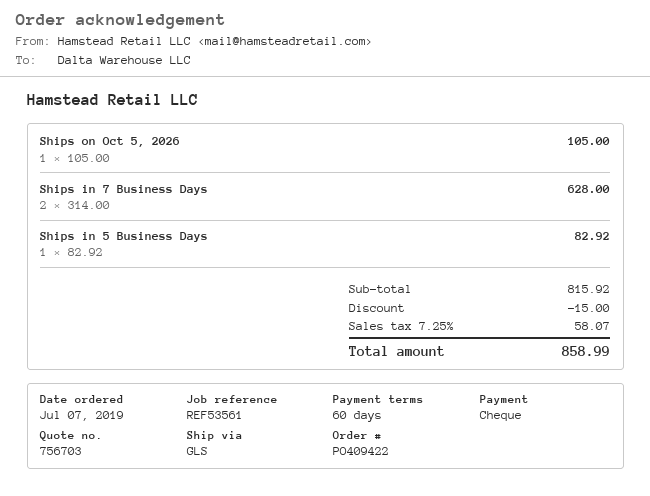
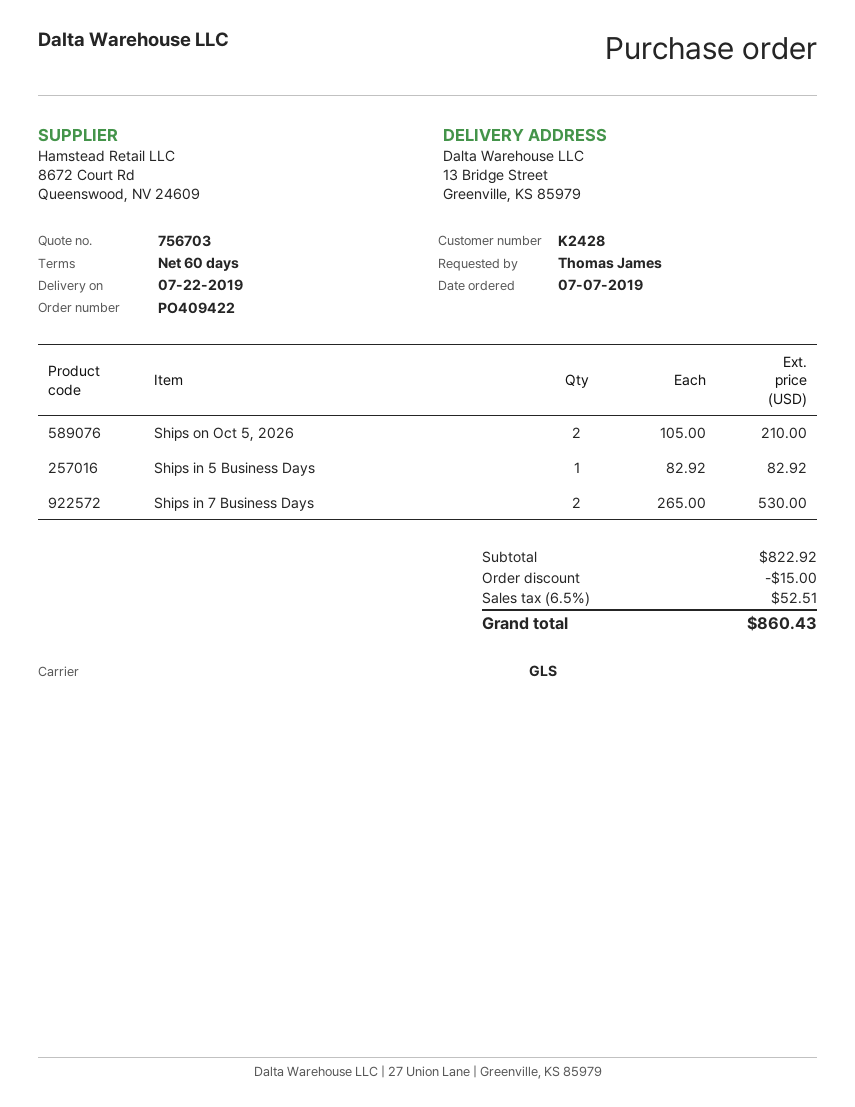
Ships on Oct 5, 2026: 1 x 105.00 = 105.00 -> 2 x 105.00 = 210.00
Ships in 7 Business Days: 2 x 314.00 = 628.00 -> 2 x 265.00 = 530.00
subtotal: 815.92 -> 822.92
tax: 7.25% = 58.07 -> 6.5% = 52.51
total: 858.99 -> 860.43

